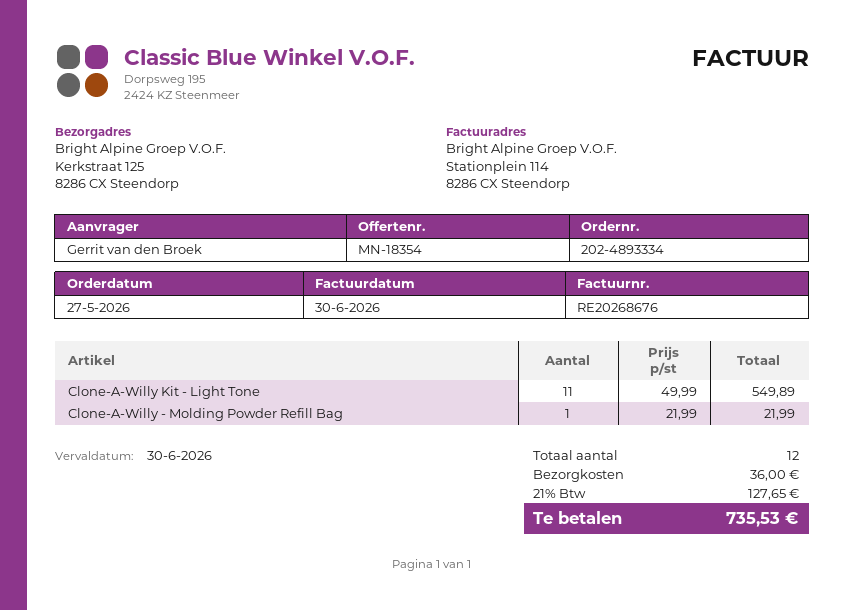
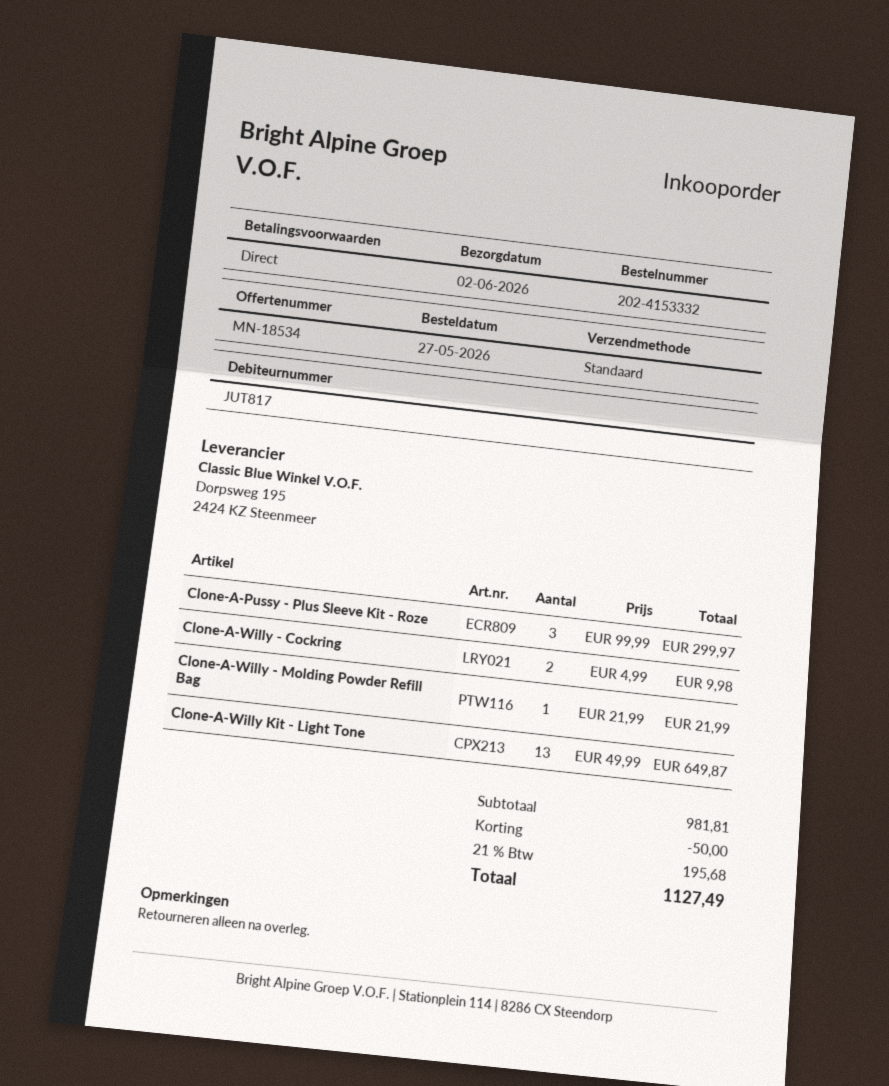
quote number: MN-18354 -> MN-18534
order number: 202-4893334 -> 202-4153332
Clone-A-Willy Kit - Light Tone: 11 x 49.99 = 549.89 -> 13 x 49.99 = 649.87
Clone-A-Pussy - Plus Sleeve Kit - Roze: none -> 3 x 99.99 = 299.97
Clone-A-Willy - Cockring: none -> 2 x 4.99 = 9.98
discount: none -> 50.00
shipping: 36.00 -> none
tax: 21% = 127.65 -> 21% = 195.68
total: 735.53 -> 1127.49

